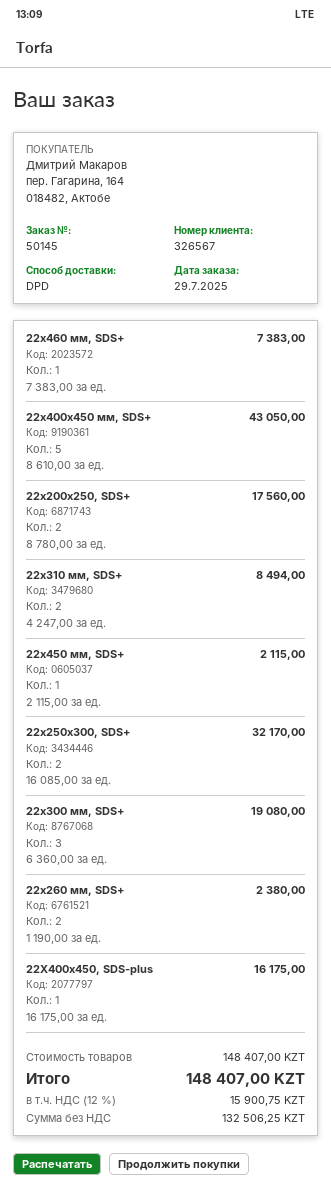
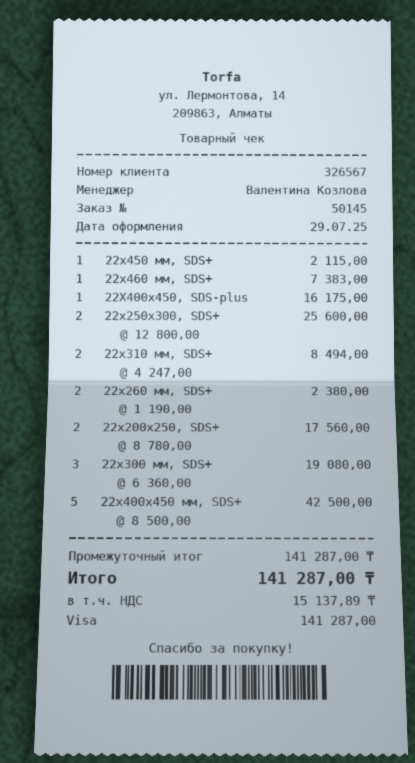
22x400x450 мм, SDS+: 5 x 8610.00 = 43050.00 -> 5 x 8500.00 = 42500.00
22x250x300, SDS+: 2 x 16085.00 = 32170.00 -> 2 x 12800.00 = 25600.00
subtotal: 148407.00 -> 141287.00
tax: 15900.75 -> 15137.89
total: 148407.00 -> 141287.00

